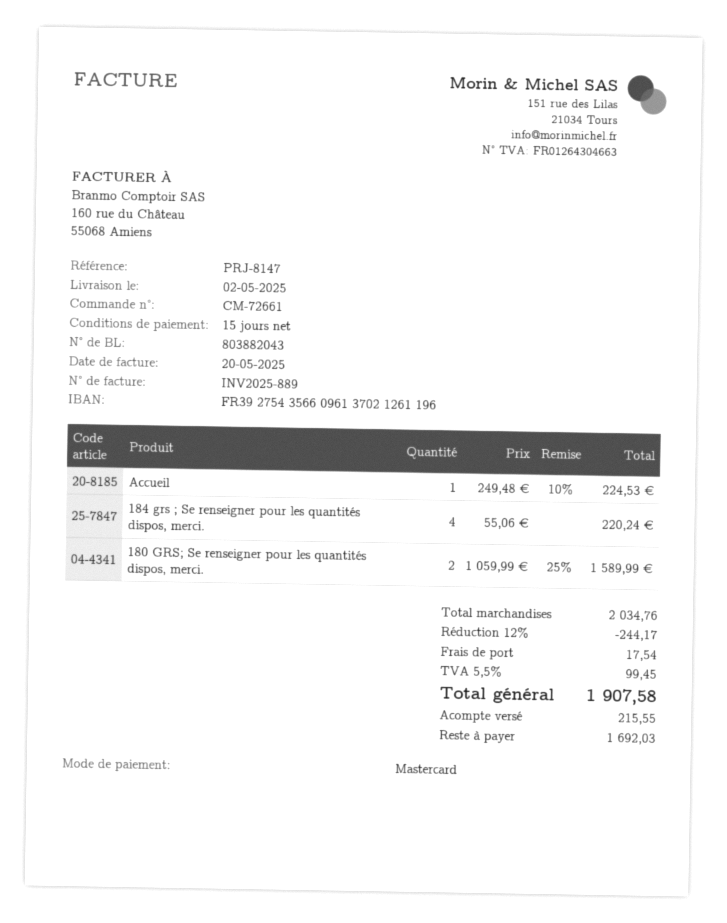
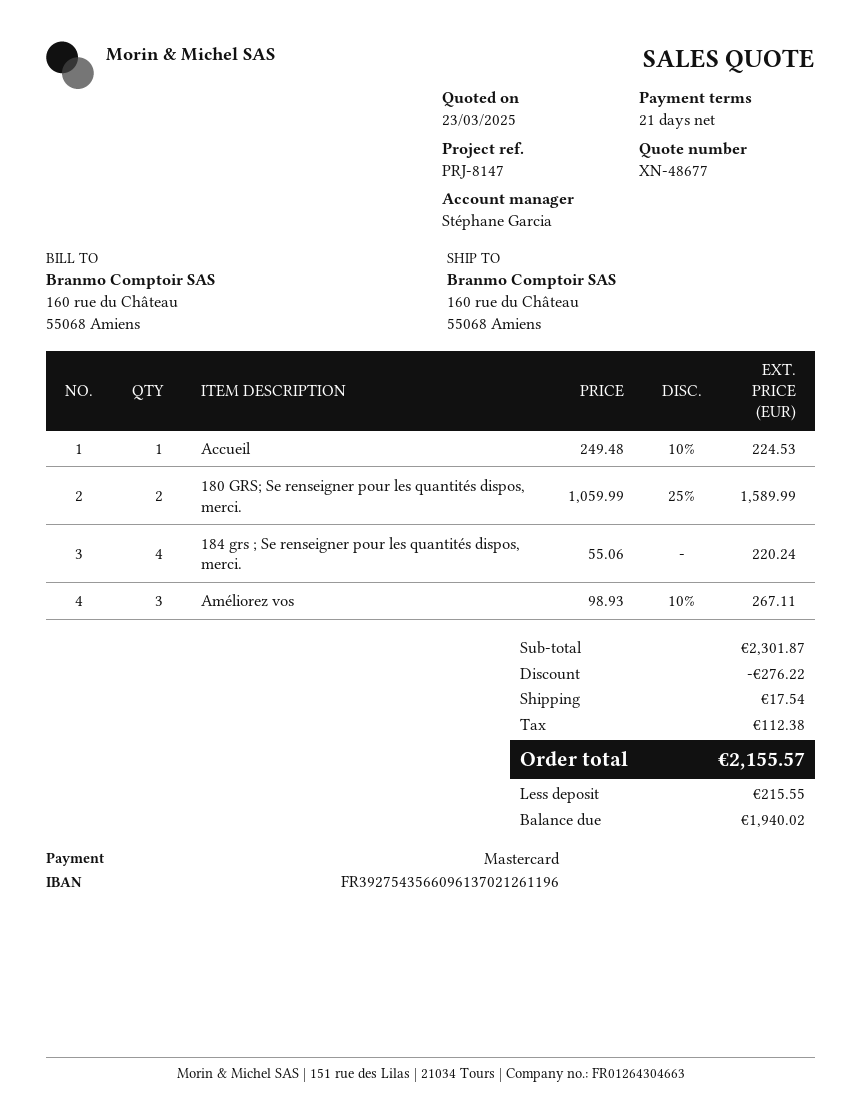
payment terms: 15 days -> 21 days
Améliorez vos: none -> 3 x 98.93 - 10% = 267.11
subtotal: 2034.76 -> 2301.87
discount: 244.17 -> 276.22
tax: 99.45 -> 112.38
total: 1907.58 -> 2155.57
balance: 1692.03 -> 1940.02

